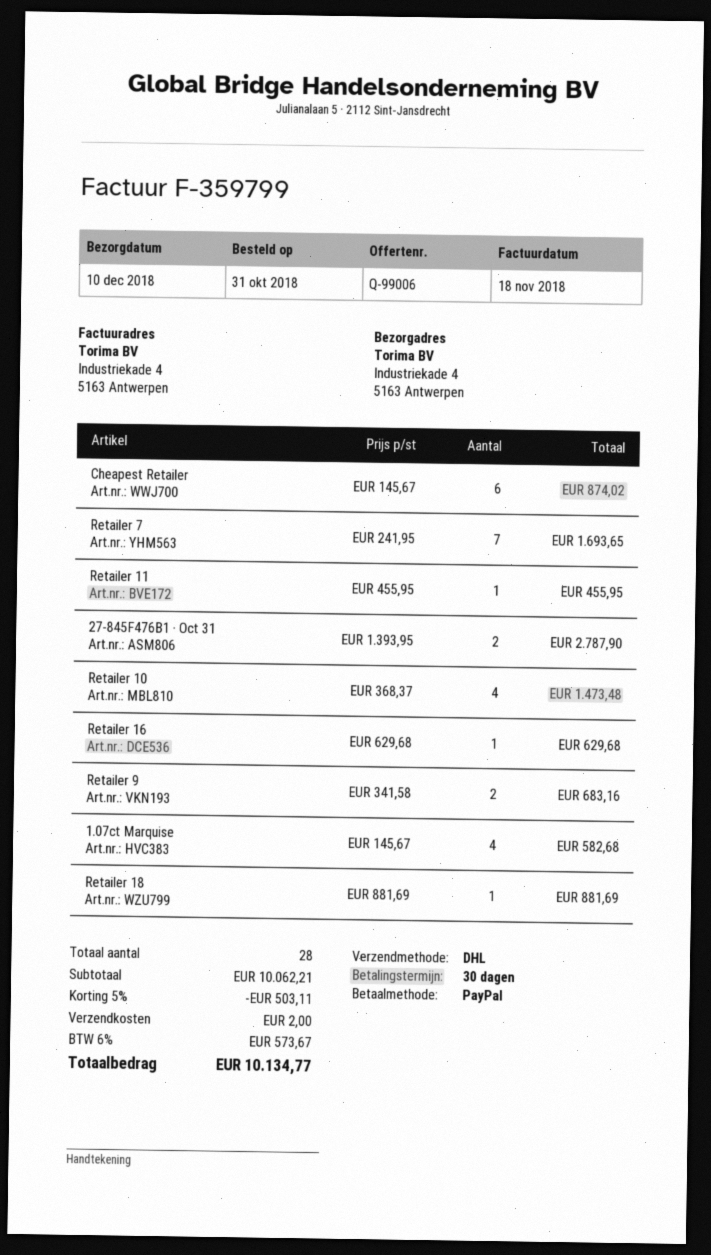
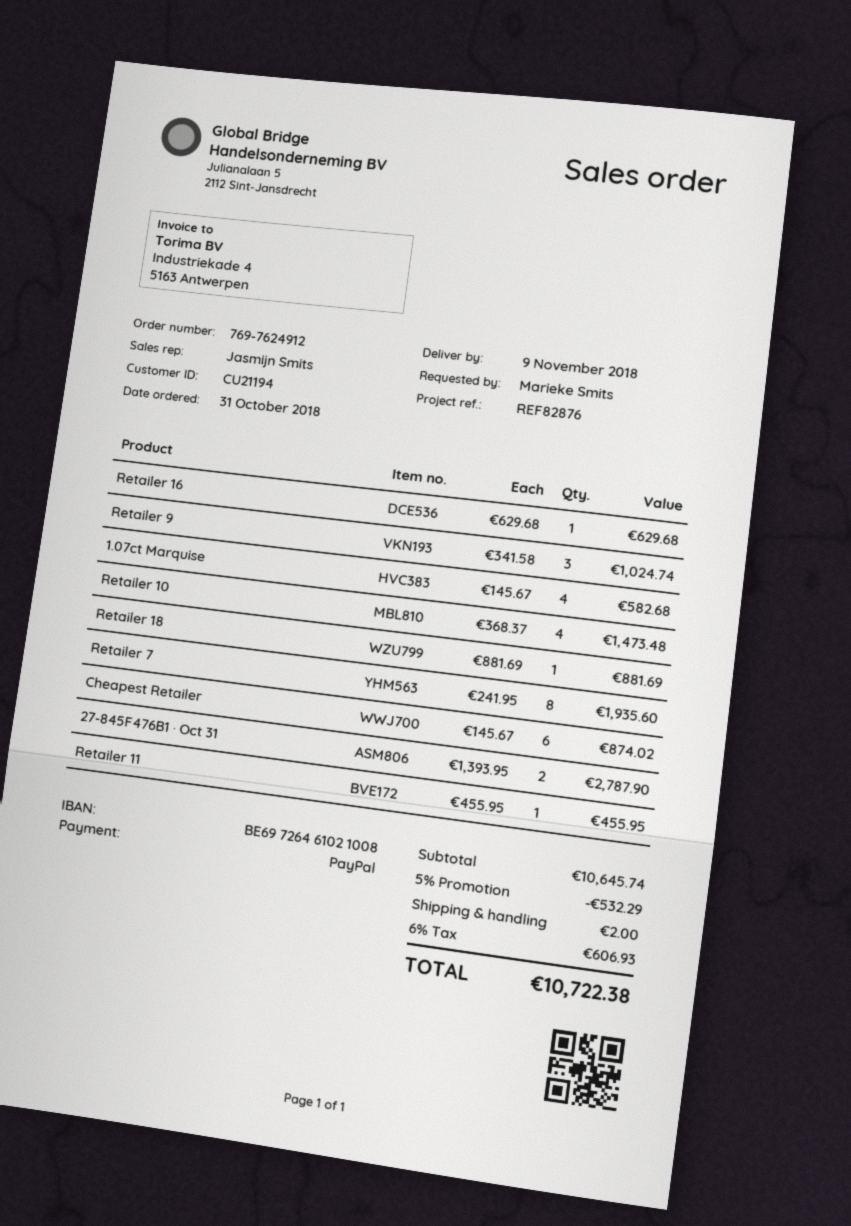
delivery date: 2018-12-10 -> 2018-11-09
Retailer 7: 7 x 241.95 = 1693.65 -> 8 x 241.95 = 1935.60
Retailer 9: 2 x 341.58 = 683.16 -> 3 x 341.58 = 1024.74
subtotal: 10062.21 -> 10645.74
discount: 5% = 503.11 -> 5% = 532.29
tax: 6% = 573.67 -> 6% = 606.93
total: 10134.77 -> 10722.38

